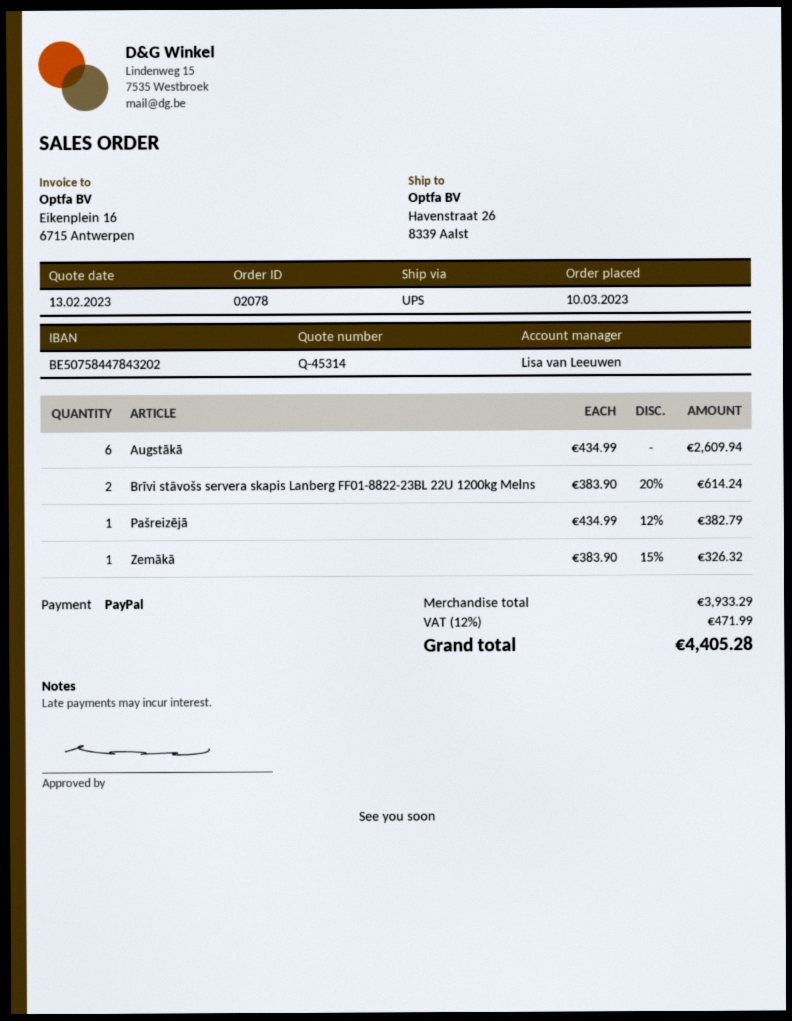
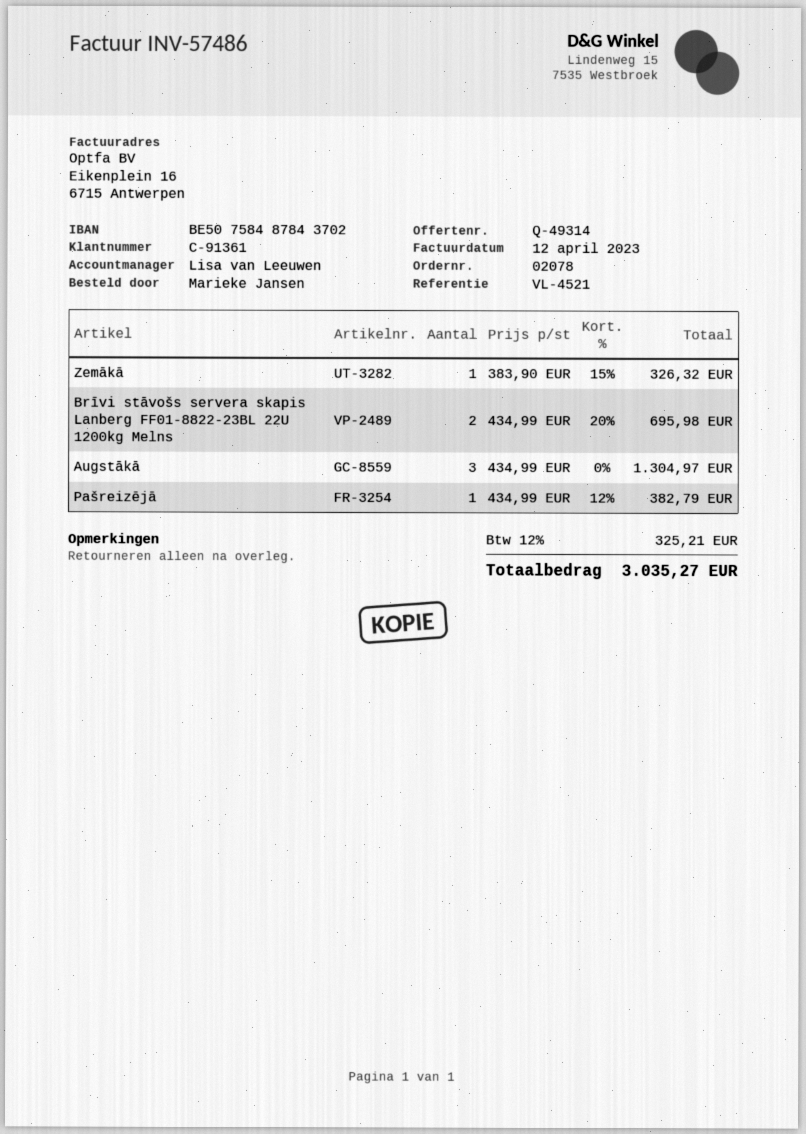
quote number: Q-45314 -> Q-49314
bank account: BE50758447843202 -> BE50758487843702
Augstākā: 6 x 434.99 = 2609.94 -> 3 x 434.99 = 1304.97
Brīvi stāvošs servera skapis Lanberg FF01-8822-23BL 22U 1200kg Melns: 2 x 383.90 - 20% = 614.24 -> 2 x 434.99 - 20% = 695.98
tax: 12% = 471.99 -> 12% = 325.21
total: 4405.28 -> 3035.27

